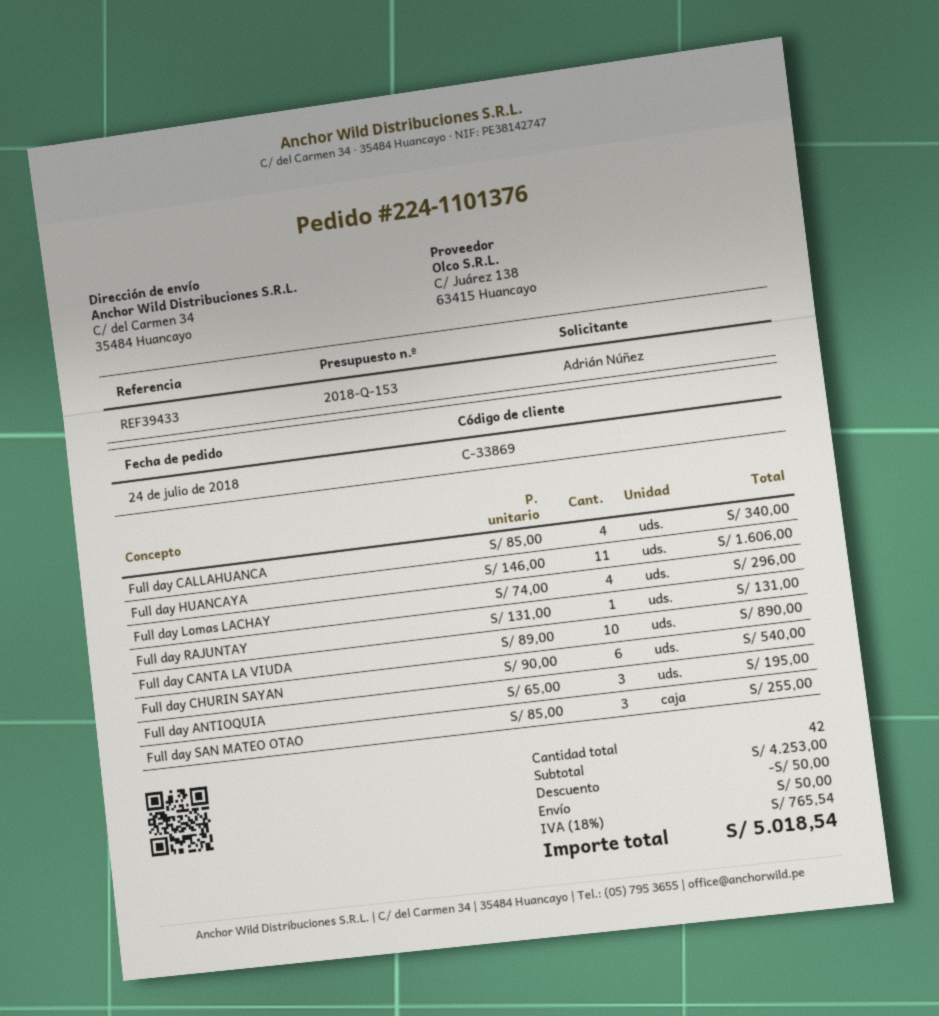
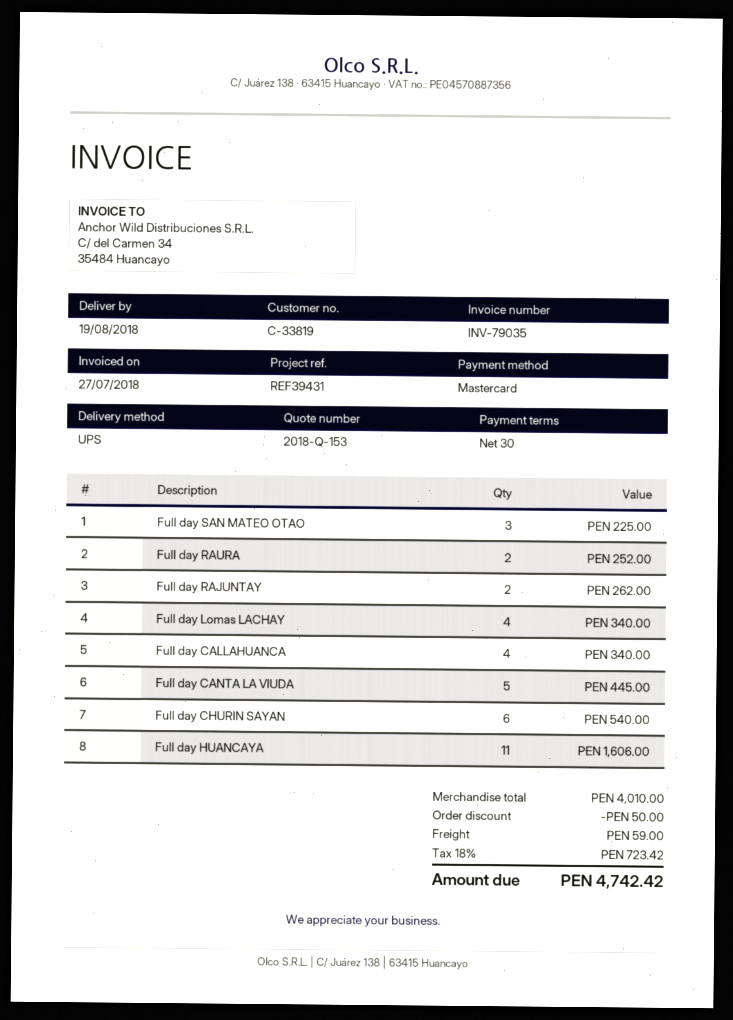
customer number: C-33869 -> C-33819
reference: REF39433 -> REF39431
Full day Lomas LACHAY: 4 for 296.00 -> 4 for 340.00
Full day RAJUNTAY: 1 for 131.00 -> 2 for 262.00
Full day CANTA LA VIUDA: 10 for 890.00 -> 5 for 445.00
Full day ANTIOQUIA: 3 for 195.00 -> none
Full day SAN MATEO OTAO: 3 for 255.00 -> 3 for 225.00
Full day RAURA: none -> 2 for 252.00
subtotal: 4253.00 -> 4010.00
shipping: 50.00 -> 59.00
tax: 18% = 765.54 -> 18% = 723.42
total: 5018.54 -> 4742.42

